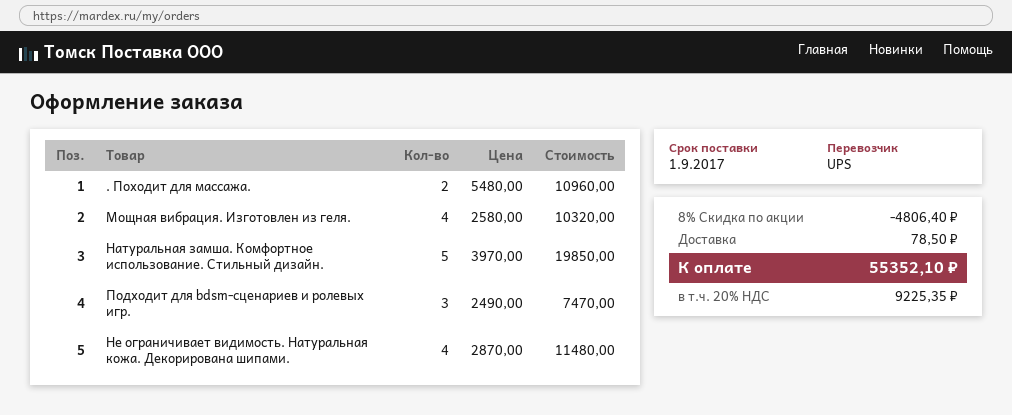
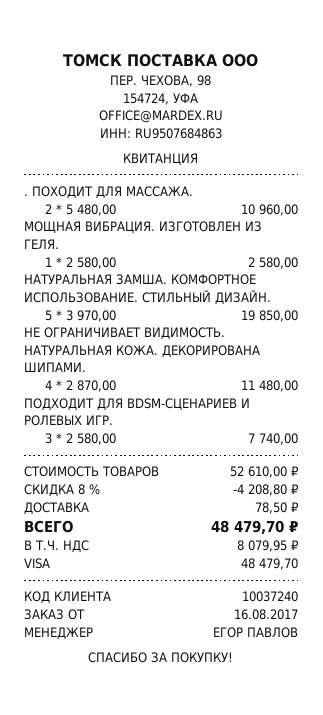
Мощная вибрация. Изготовлен из геля.: 4 x 2580.00 = 10320.00 -> 1 x 2580.00 = 2580.00
Подходит для bdsm-сценариев и ролевых игр.: 3 x 2490.00 = 7470.00 -> 3 x 2580.00 = 7740.00
discount: 8% = 4806.40 -> 8% = 4208.80
tax: 9225.35 -> 8079.95
total: 55352.10 -> 48479.70

